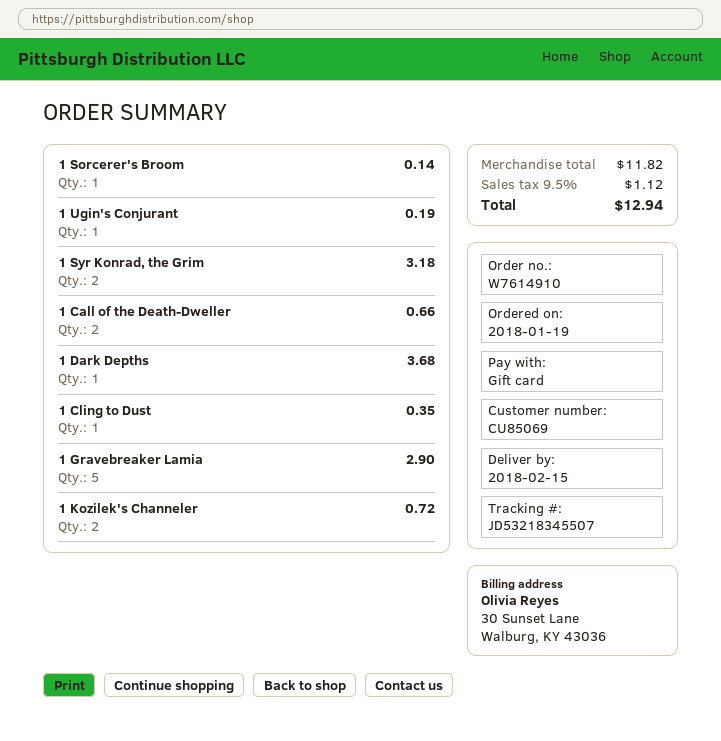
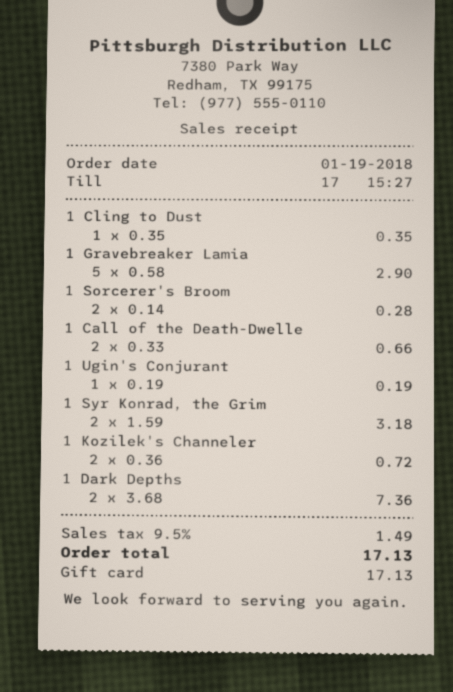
1 Sorcerer's Broom: 1 for 0.14 -> 2 for 0.28
1 Dark Depths: 1 for 3.68 -> 2 for 7.36
tax: 9.5% = 1.12 -> 9.5% = 1.49
total: 12.94 -> 17.13

